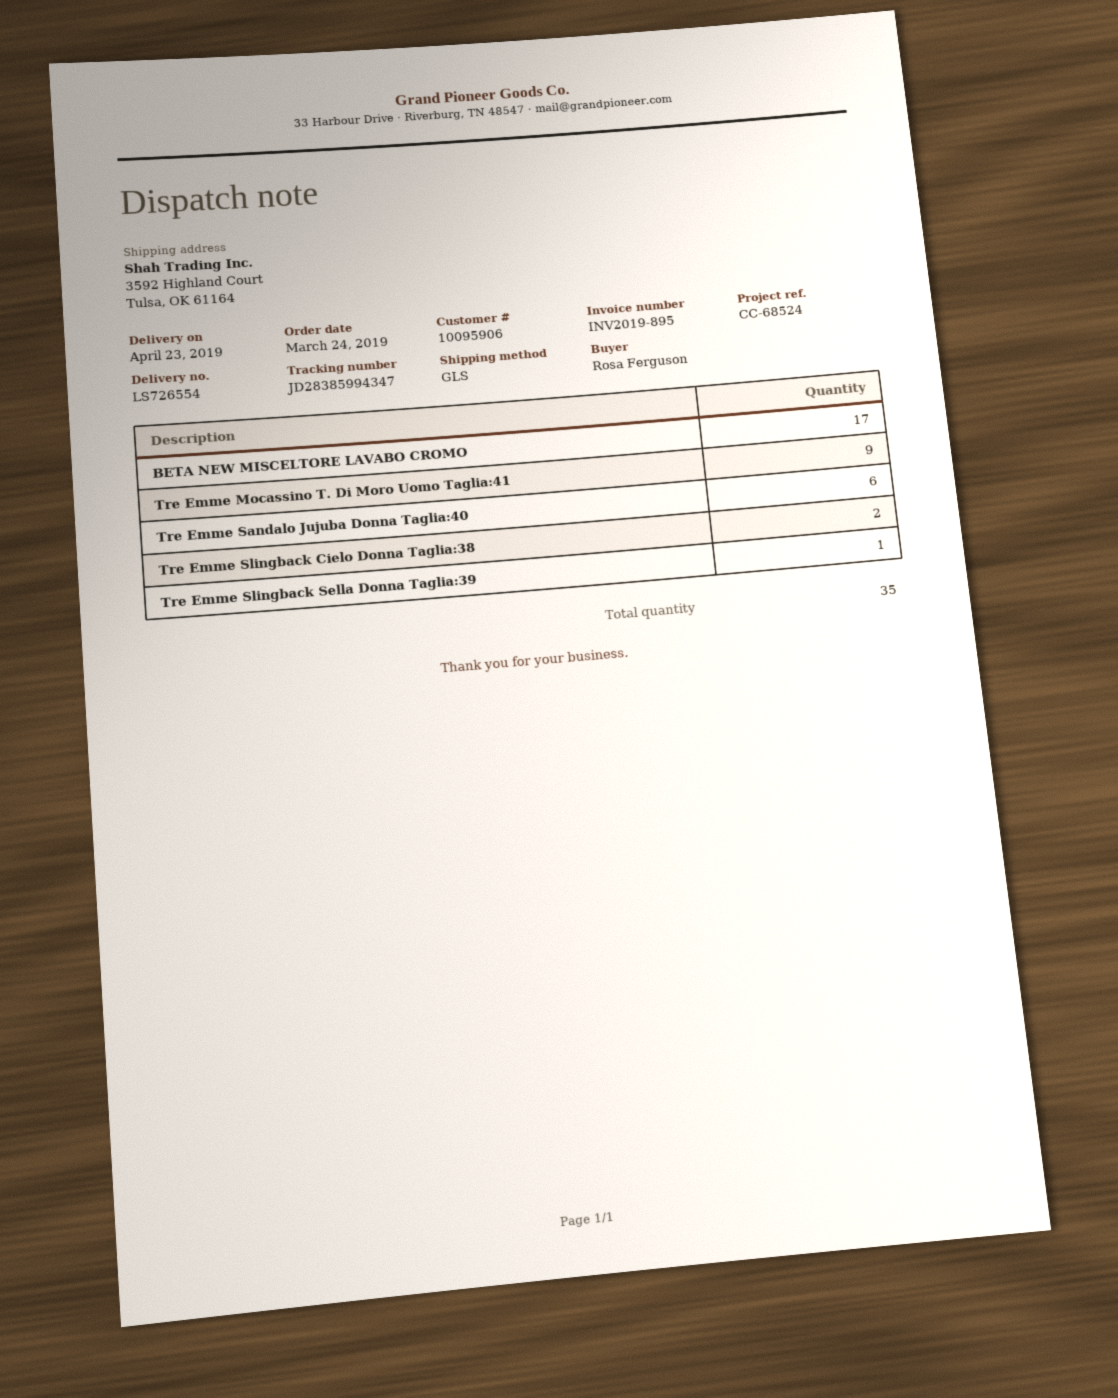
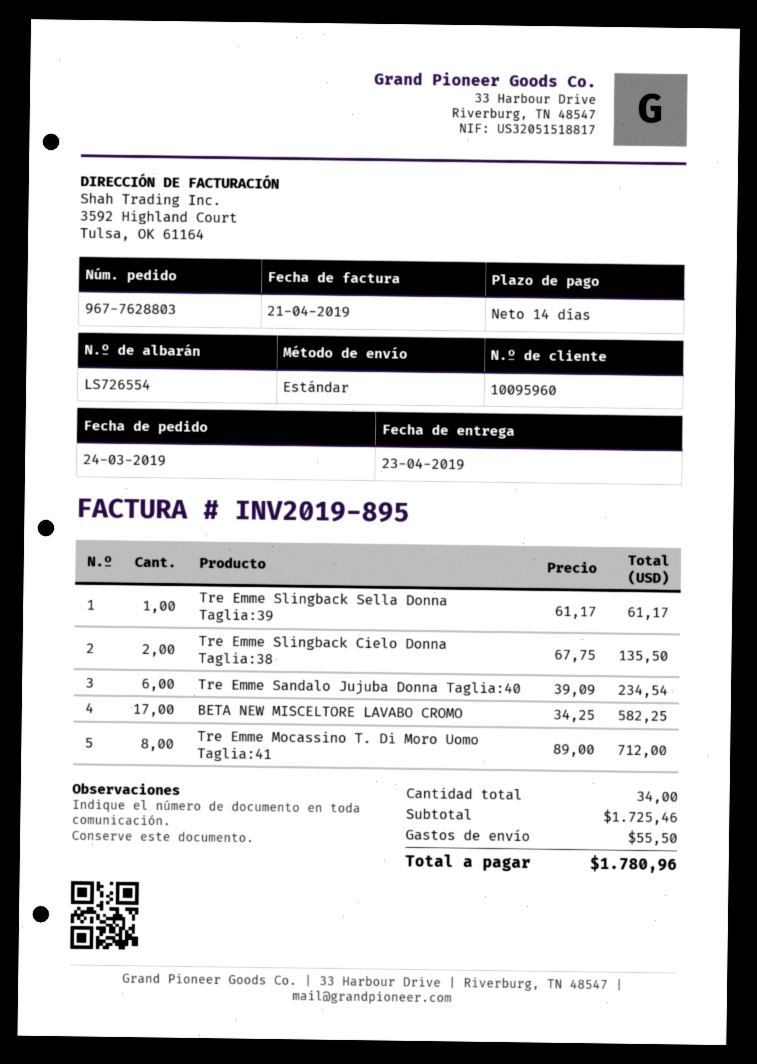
customer number: 10095906 -> 10095960
shipping method: GLS -> standard
Tre Emme Mocassino T. Di Moro Uomo Taglia:41: 9 -> 8
total quantity: 35 -> 34

